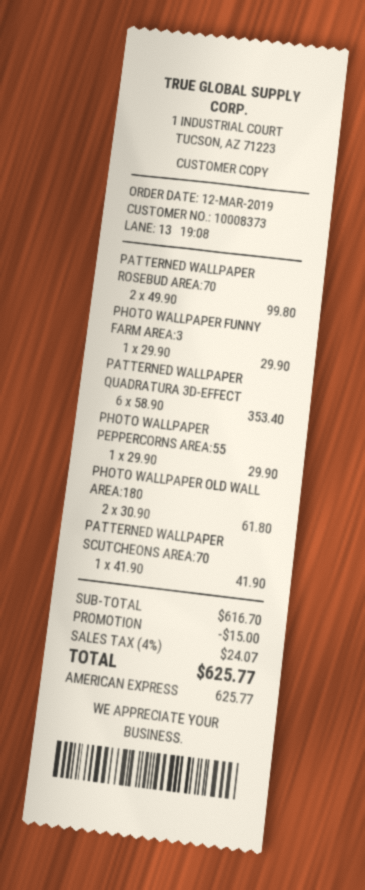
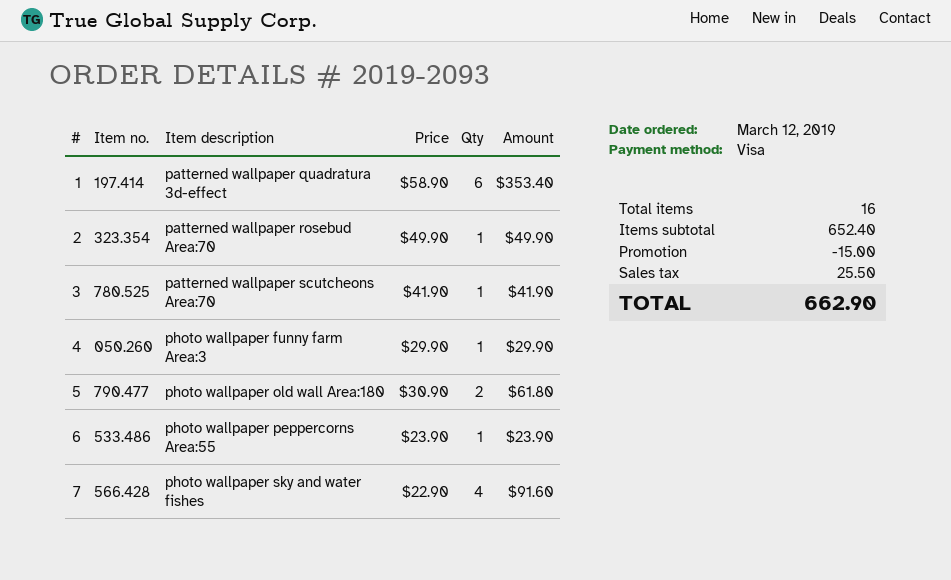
payment method: American Express -> Visa
PATTERNED WALLPAPER ROSEBUD AREA:70: 2 x 49.90 = 99.80 -> 1 x 49.90 = 49.90
PHOTO WALLPAPER PEPPERCORNS AREA:55: 1 x 29.90 = 29.90 -> 1 x 23.90 = 23.90
photo wallpaper sky and water fishes: none -> 4 x 22.90 = 91.60
subtotal: 616.70 -> 652.40
tax: 24.07 -> 25.50
total: 625.77 -> 662.90

